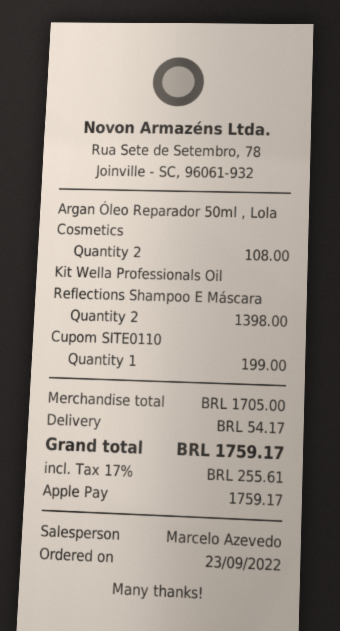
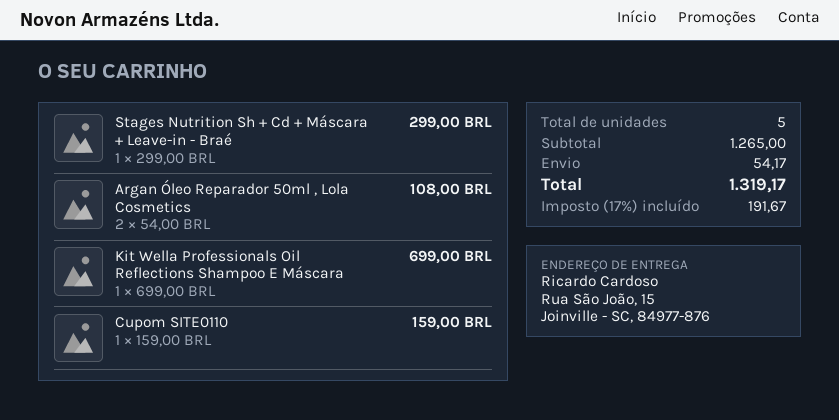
Kit Wella Professionals Oil Reflections Shampoo E Máscara: 2 for 1398.00 -> 1 for 699.00
Cupom SITE0110: 1 for 199.00 -> 1 for 159.00
Stages Nutrition Sh + Cd + Máscara + Leave-in - Braé: none -> 1 for 299.00
subtotal: 1705.00 -> 1265.00
tax: 17% = 255.61 -> 17% = 191.67
total: 1759.17 -> 1319.17

